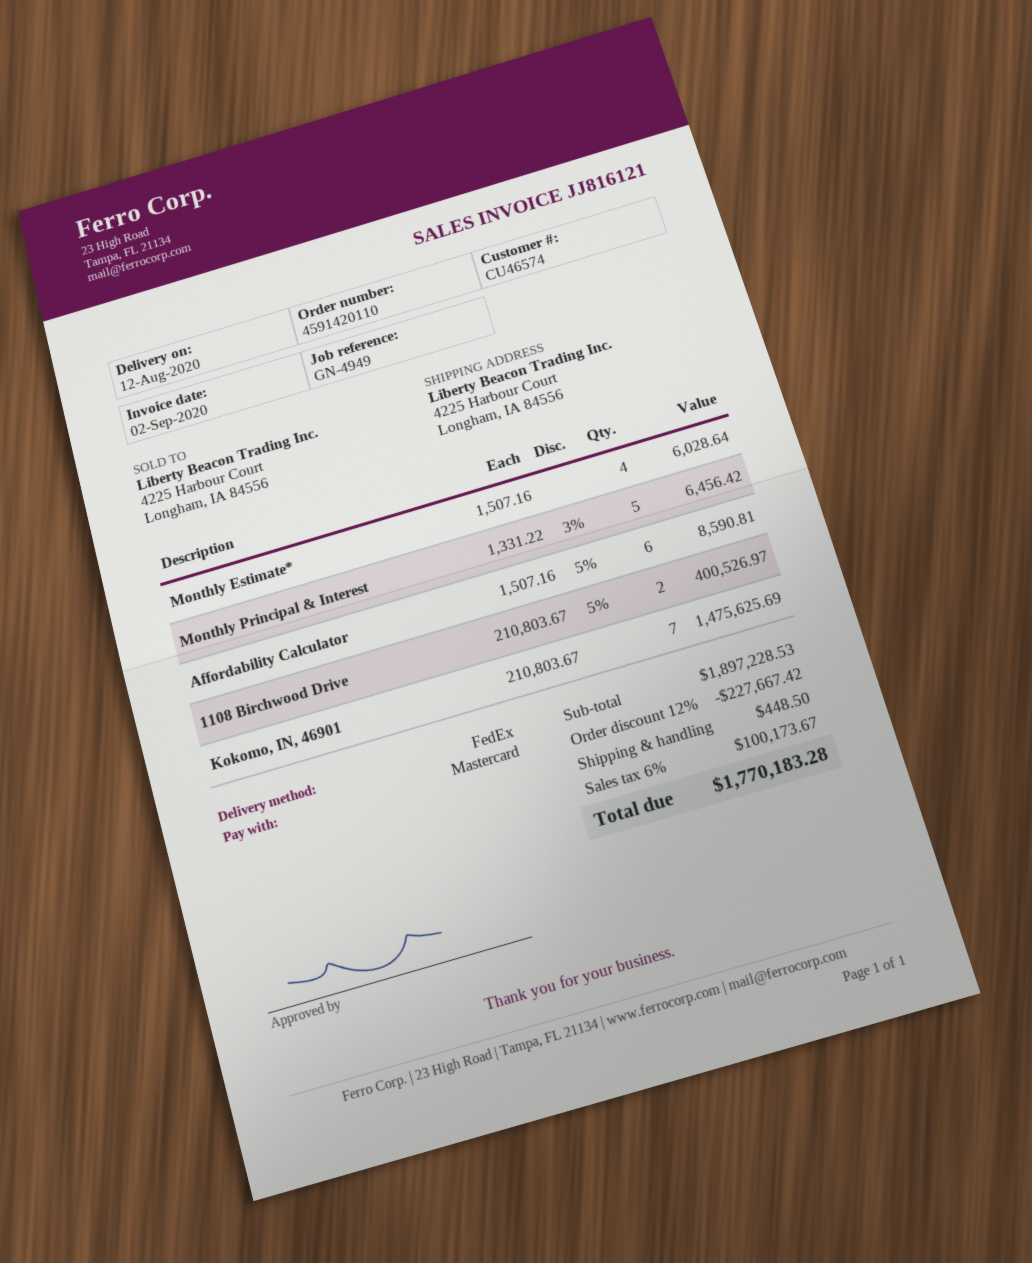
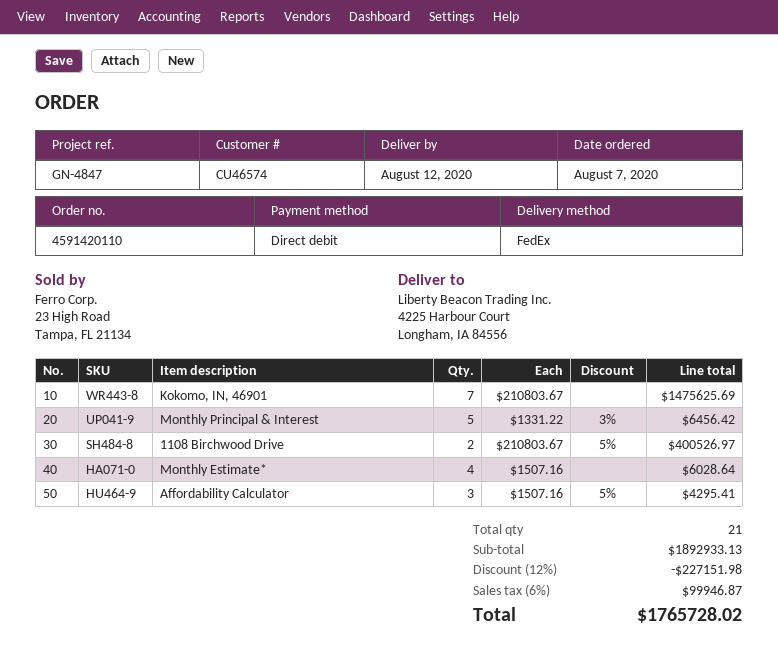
reference: GN-4949 -> GN-4847
payment method: Mastercard -> direct debit
Affordability Calculator: 6 x 1507.16 - 5% = 8590.81 -> 3 x 1507.16 - 5% = 4295.41
subtotal: 1897228.53 -> 1892933.13
discount: 12% = 227667.42 -> 12% = 227151.98
shipping: 448.50 -> none
tax: 6% = 100173.67 -> 6% = 99946.87
total: 1770183.28 -> 1765728.02

